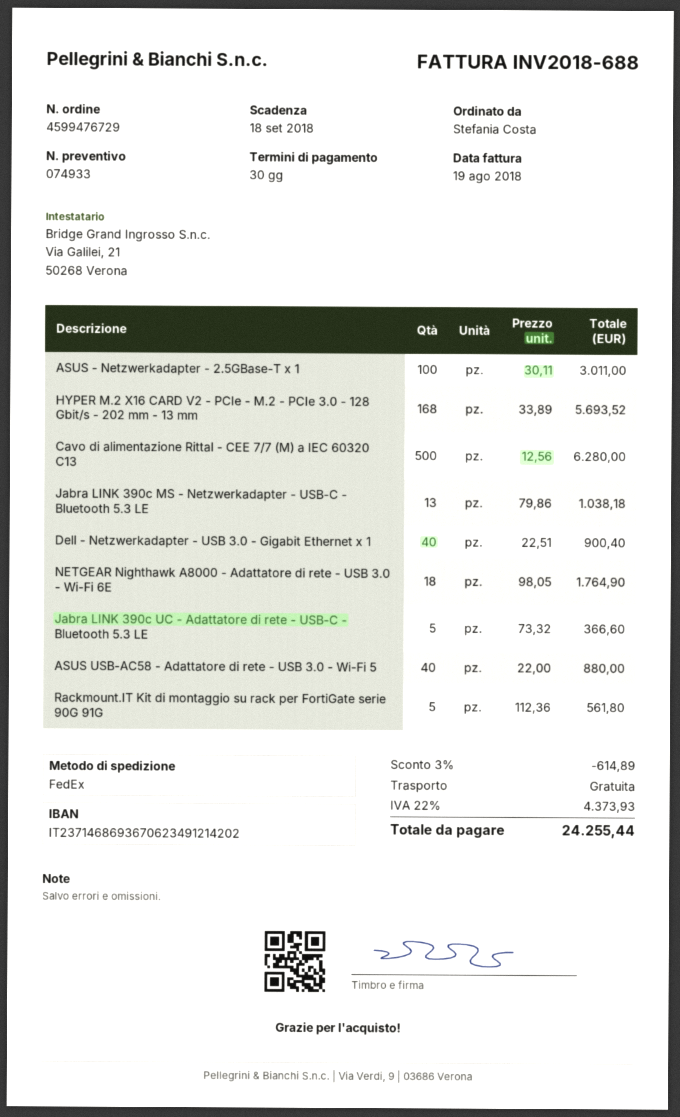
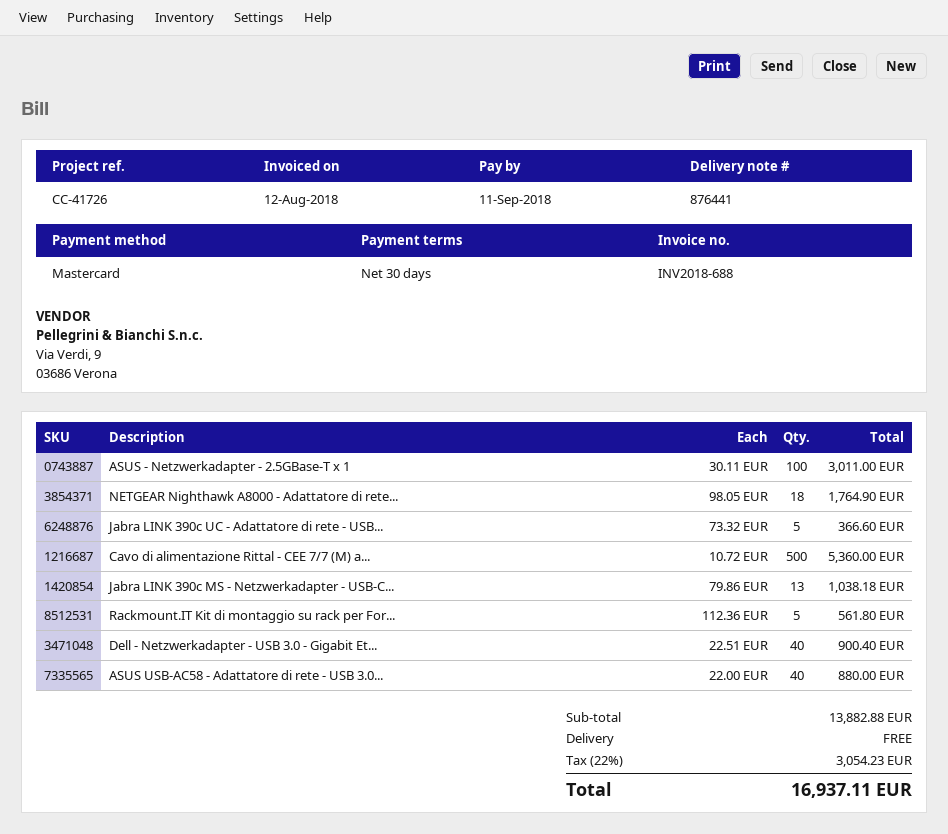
invoice date: 2018-08-19 -> 2018-08-12
due date: 2018-09-18 -> 2018-09-11
HYPER M.2 X16 CARD V2 - PCIe - M.2 - PCIe 3.0 - 128 Gbit/s - 202 mm - 13 mm: 168 x 33.89 = 5693.52 -> none
Cavo di alimentazione Rittal - CEE 7/7 (M) a IEC 60320 C13: 500 x 12.56 = 6280.00 -> 500 x 10.72 = 5360.00
discount: 3% = 614.89 -> none
tax: 22% = 4373.93 -> 22% = 3054.23
total: 24255.44 -> 16937.11

